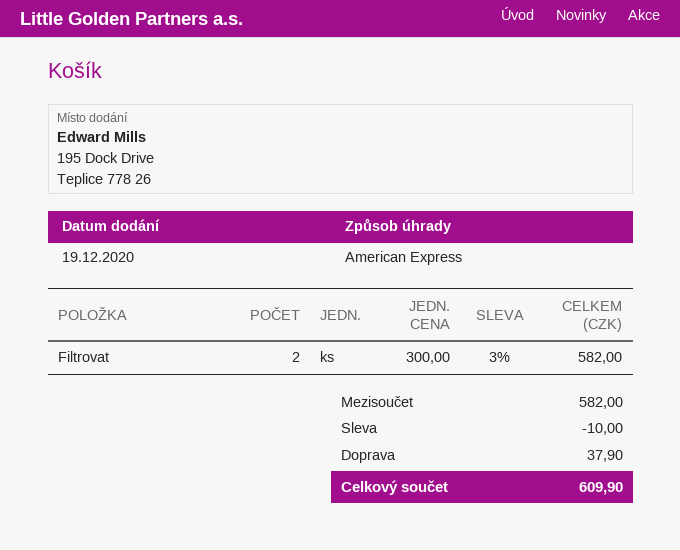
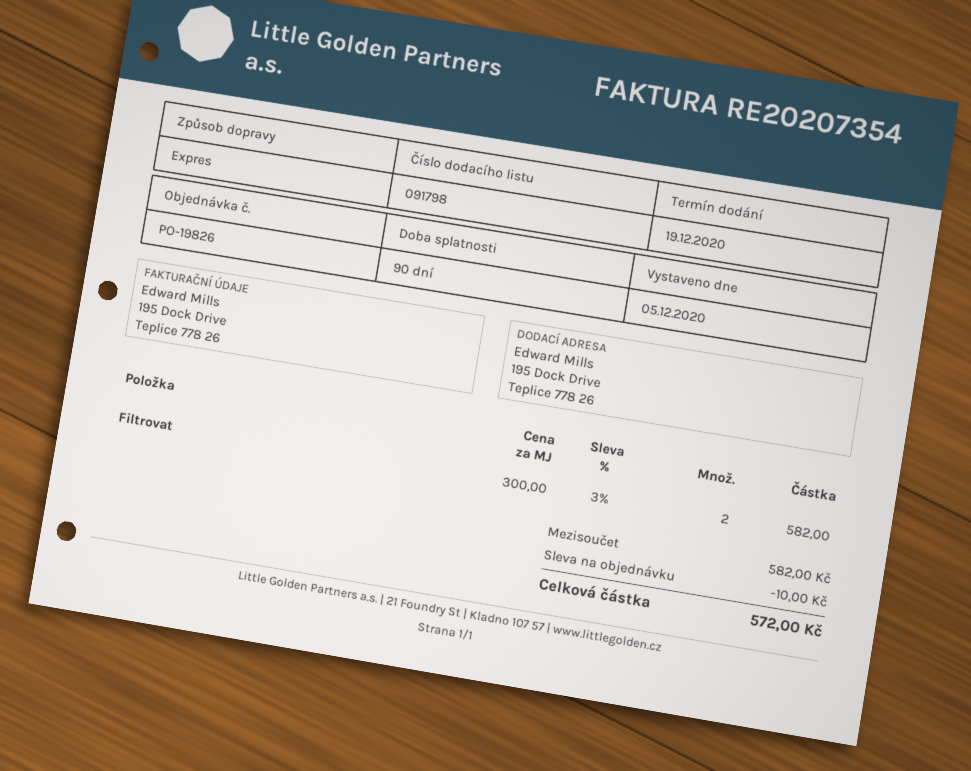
shipping: 37.90 -> none
total: 609.90 -> 572.00

